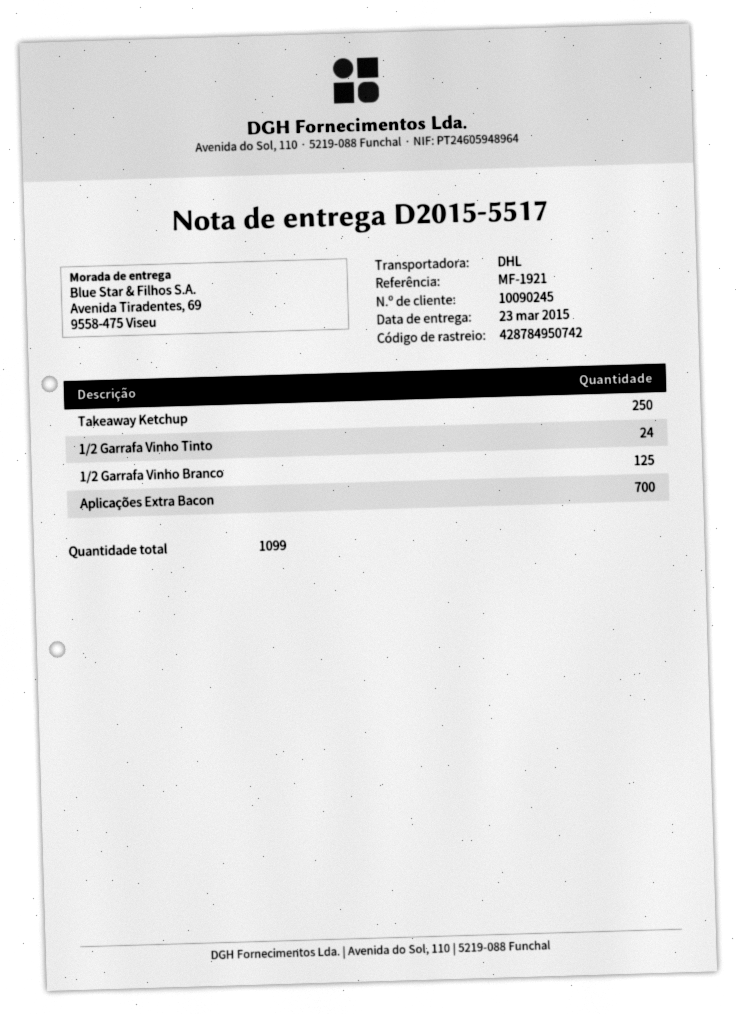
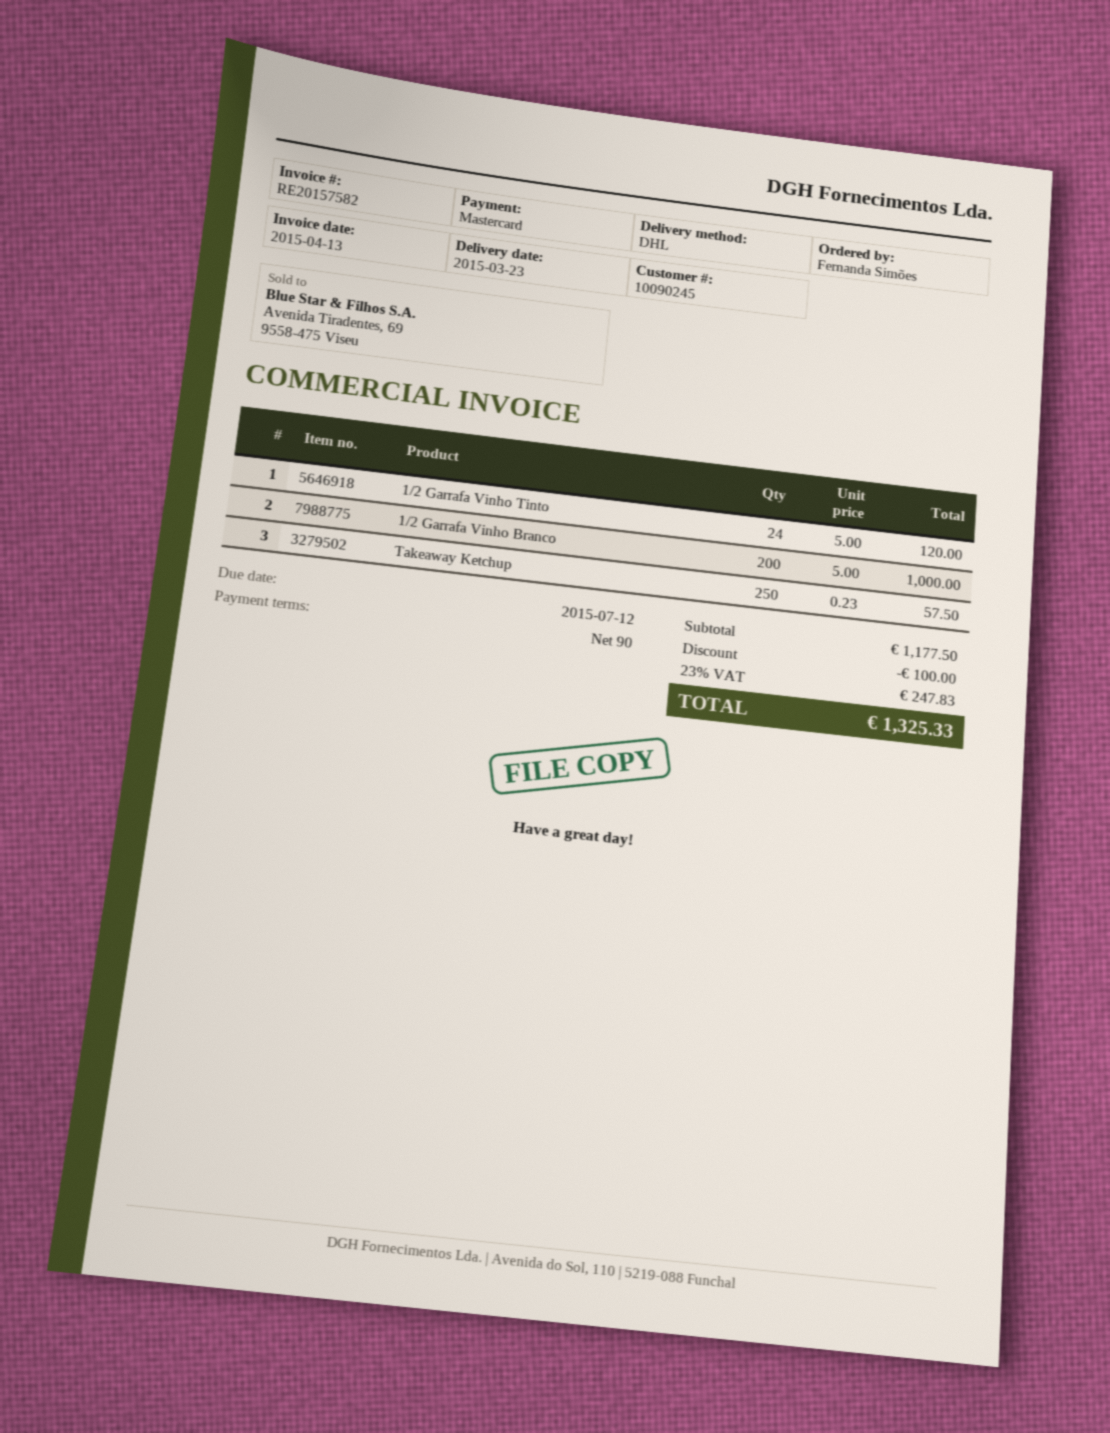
1/2 Garrafa Vinho Branco: 125 -> 200
Aplicações Extra Bacon: 700 -> none

